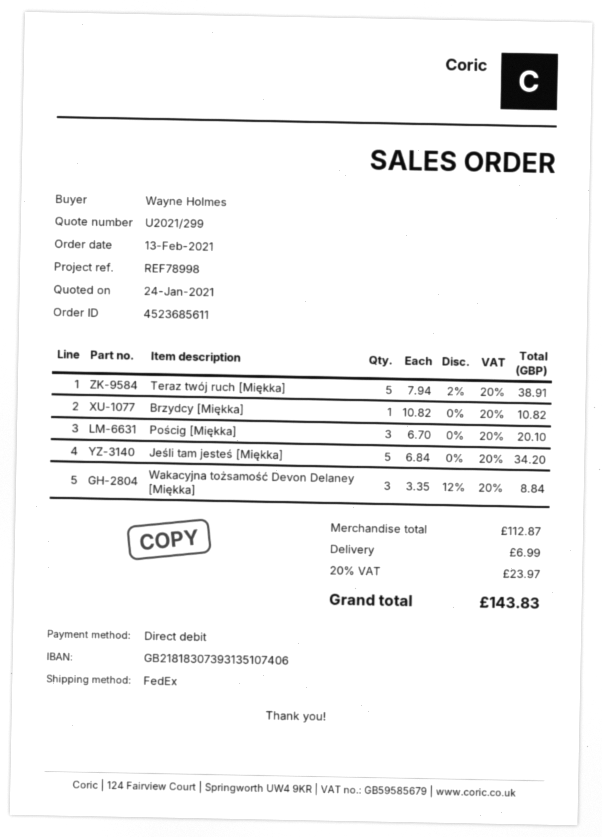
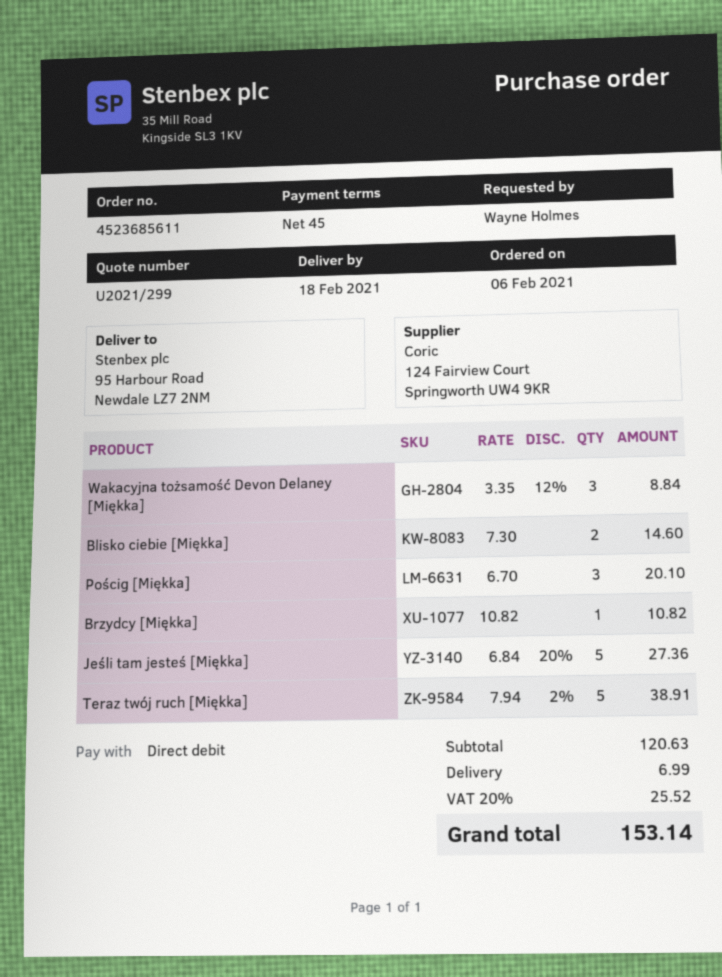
order date: 2021-02-13 -> 2021-02-06
Jeśli tam jesteś [Miękka]: 5 x 6.84 = 34.20 -> 5 x 6.84 - 20% = 27.36
Blisko ciebie [Miękka]: none -> 2 x 7.30 = 14.60
subtotal: 112.87 -> 120.63
tax: 20% = 23.97 -> 20% = 25.52
total: 143.83 -> 153.14

